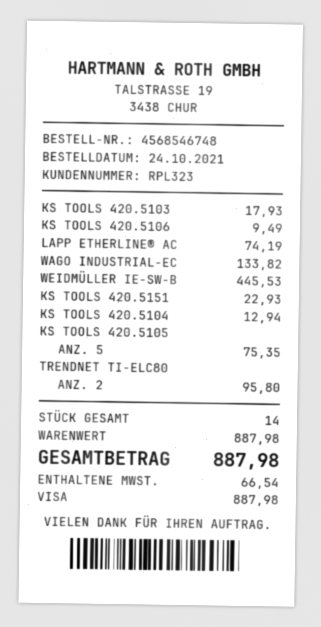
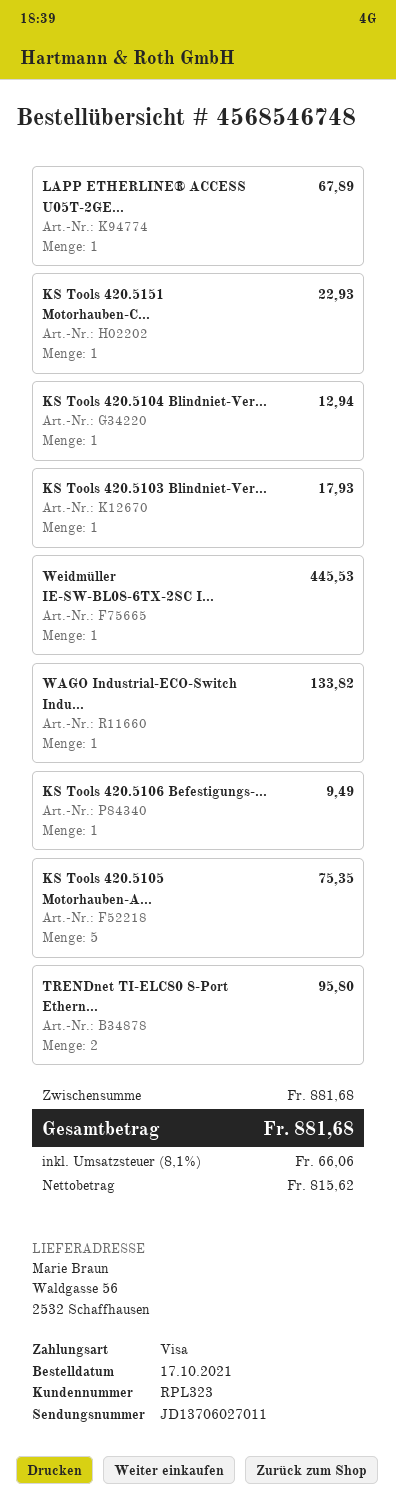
order date: 2021-10-24 -> 2021-10-17
LAPP ETHERLINE® AC: 1 for 74.19 -> 1 for 67.89
subtotal: 887.98 -> 881.68
tax: 66.54 -> 66.06
total: 887.98 -> 881.68

